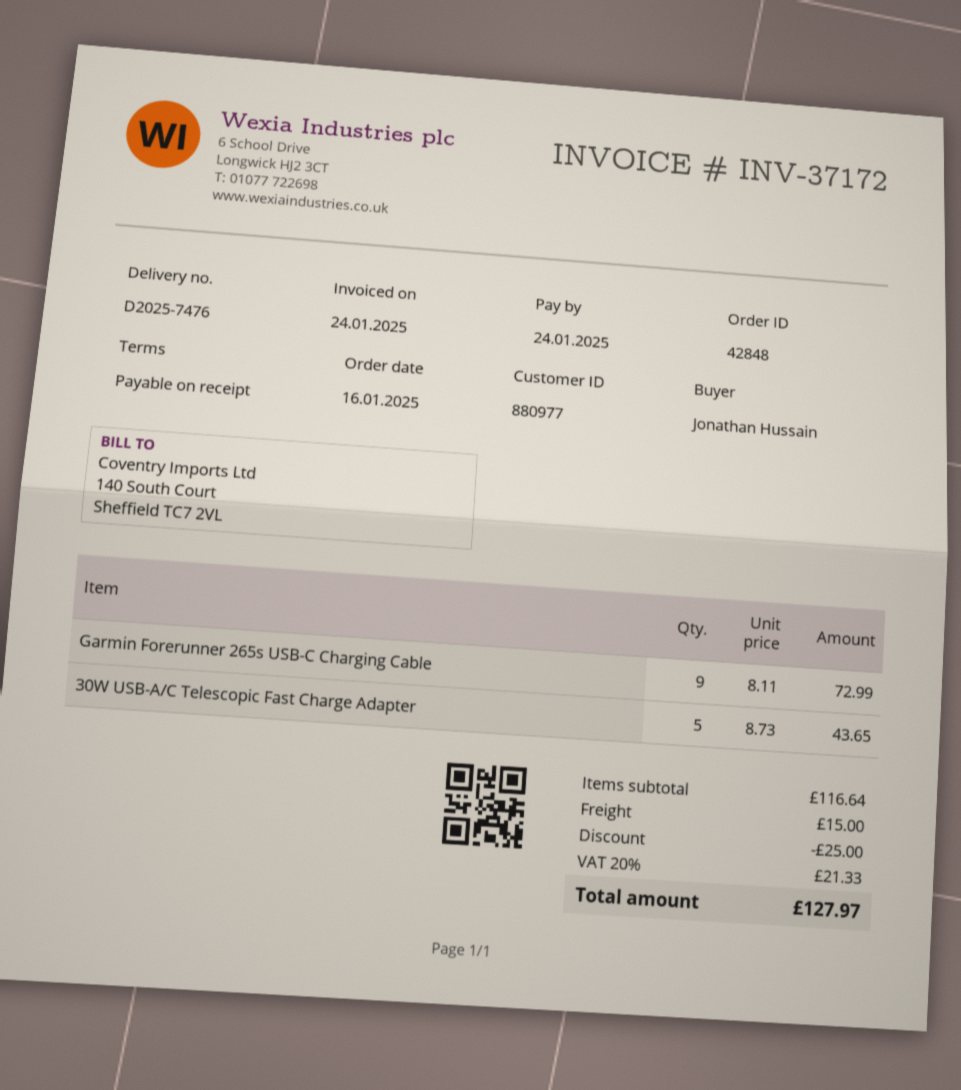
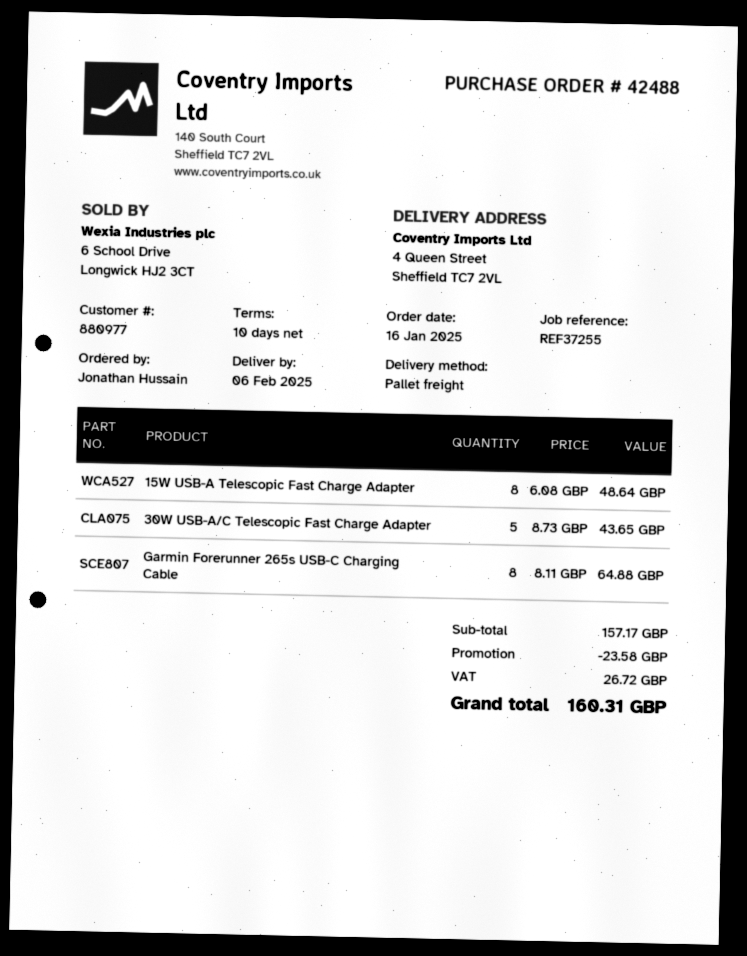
order number: 42848 -> 42488
payment terms: on receipt -> 10 days
Garmin Forerunner 265s USB-C Charging Cable: 9 x 8.11 = 72.99 -> 8 x 8.11 = 64.88
15W USB-A Telescopic Fast Charge Adapter: none -> 8 x 6.08 = 48.64
subtotal: 116.64 -> 157.17
discount: 25.00 -> 23.58
shipping: 15.00 -> none
tax: 21.33 -> 26.72
total: 127.97 -> 160.31

